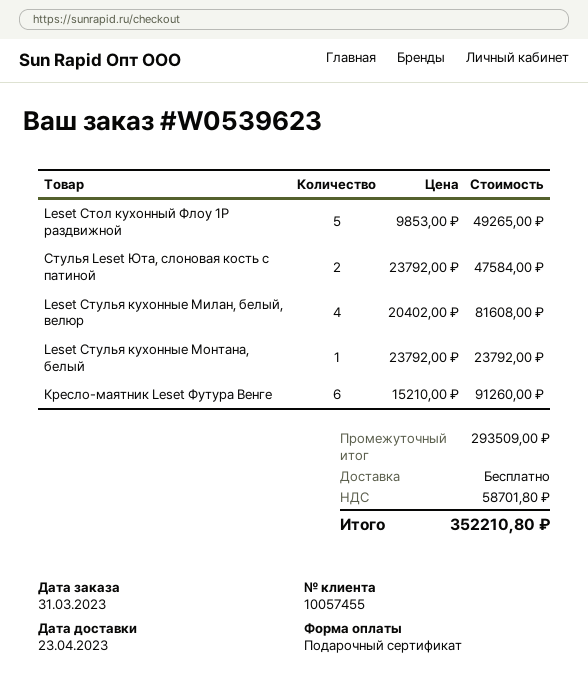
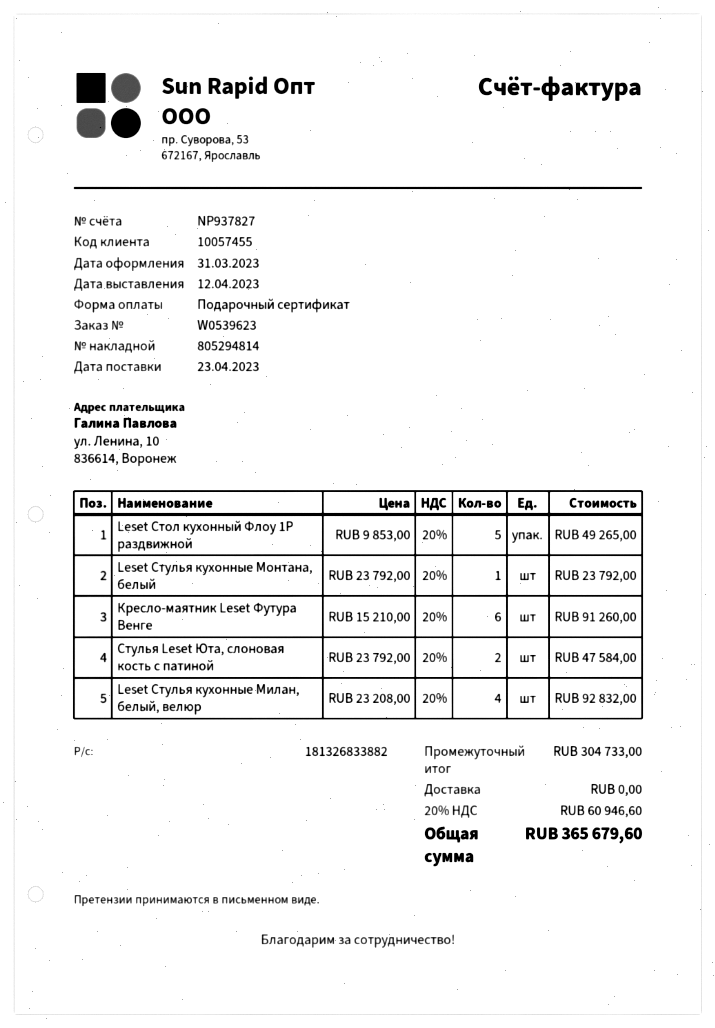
Leset Стулья кухонные Милан, белый, велюр: 4 x 20402.00 = 81608.00 -> 4 x 23208.00 = 92832.00
subtotal: 293509.00 -> 304733.00
tax: 58701.80 -> 60946.60
total: 352210.80 -> 365679.60

